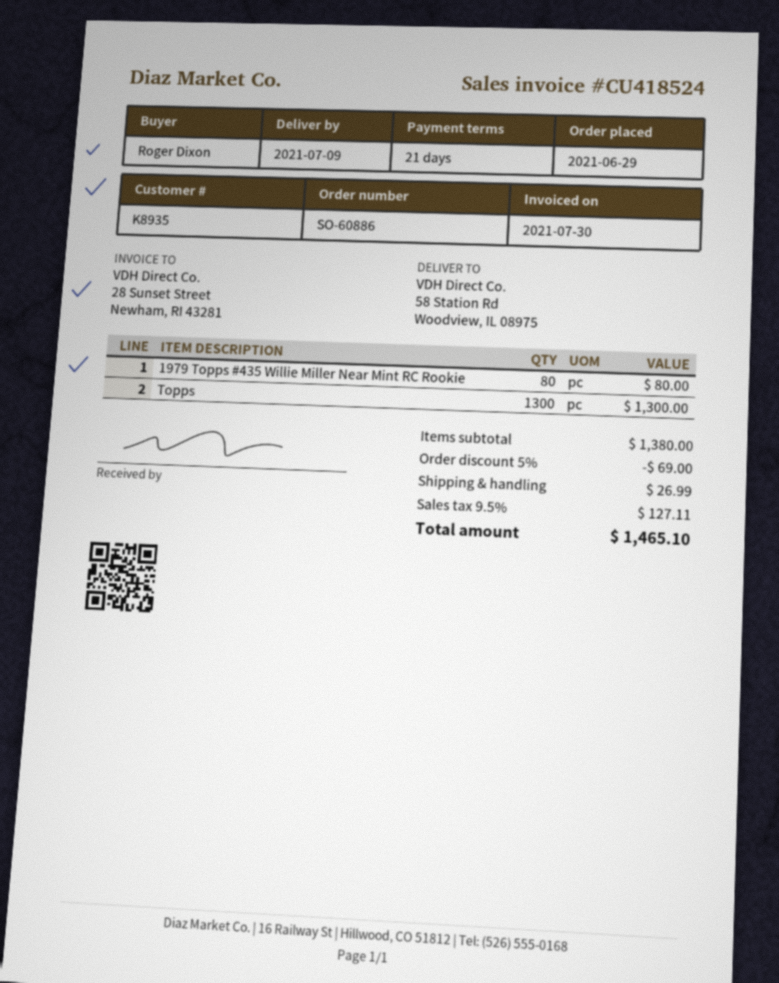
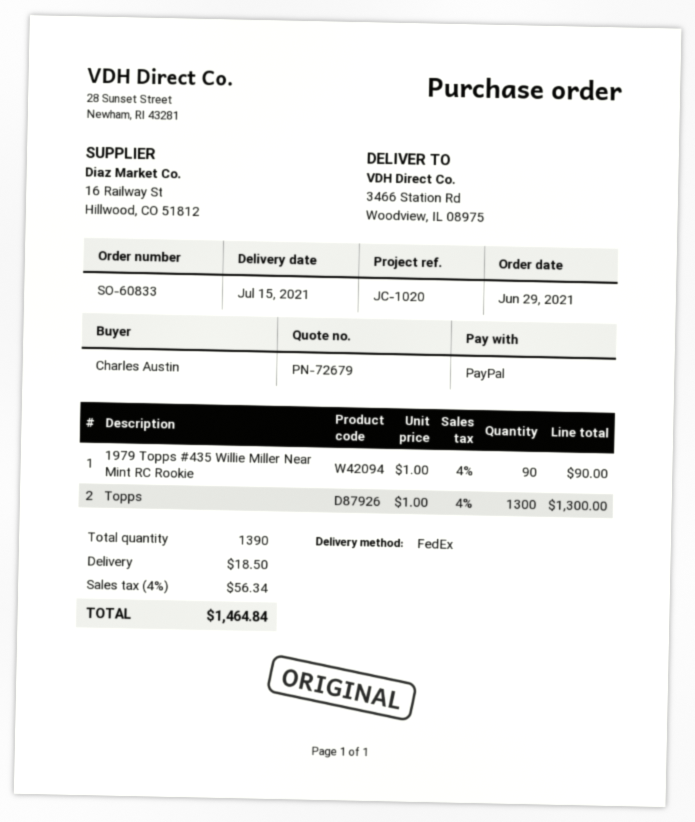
order number: SO-60886 -> SO-60833
delivery date: 2021-07-09 -> 2021-07-15
ordered by: Roger Dixon -> Charles Austin
ship to: 58 Station Rd, Woodview, IL 08975 -> 3466 Station Rd, Woodview, IL 08975
1979 Topps #435 Willie Miller Near Mint RC Rookie: 80 for 80.00 -> 90 for 90.00
discount: 5% = 69.00 -> none
shipping: 26.99 -> 18.50
tax: 9.5% = 127.11 -> 4% = 56.34
total: 1465.10 -> 1464.84

